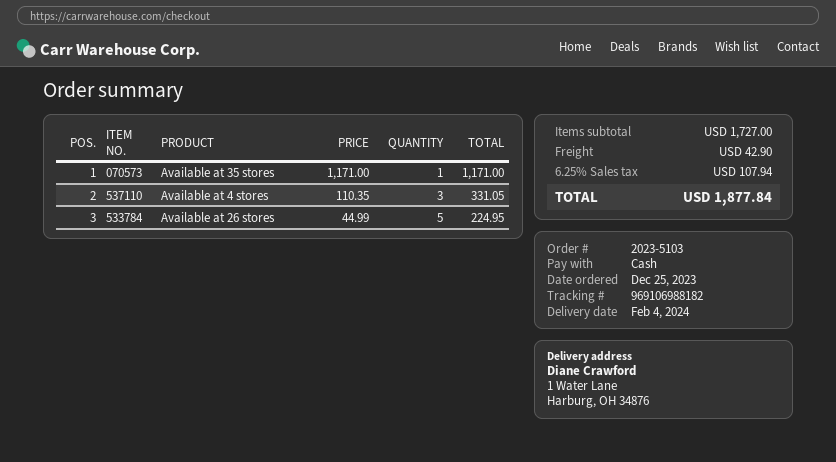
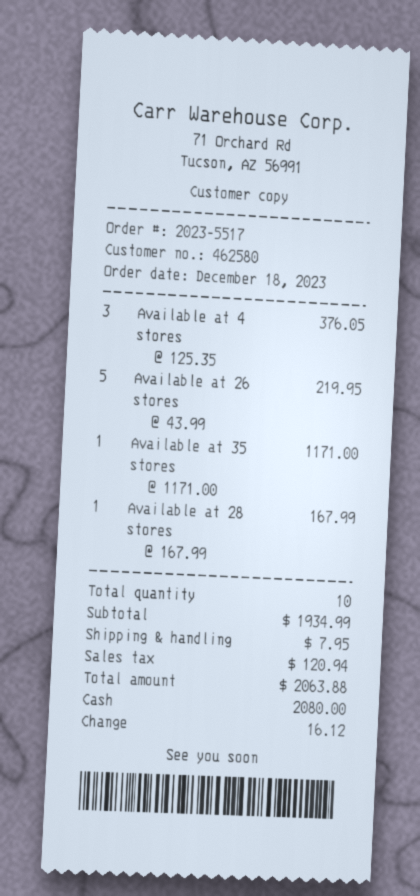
order number: 2023-5103 -> 2023-5517
order date: 2023-12-25 -> 2023-12-18
Available at 4 stores: 3 x 110.35 = 331.05 -> 3 x 125.35 = 376.05
Available at 26 stores: 5 x 44.99 = 224.95 -> 5 x 43.99 = 219.95
Available at 28 stores: none -> 1 x 167.99 = 167.99
subtotal: 1727.00 -> 1934.99
shipping: 42.90 -> 7.95
tax: 107.94 -> 120.94
total: 1877.84 -> 2063.88

